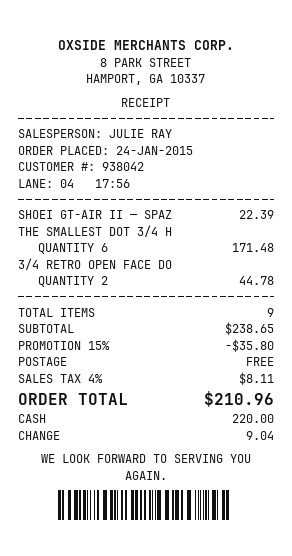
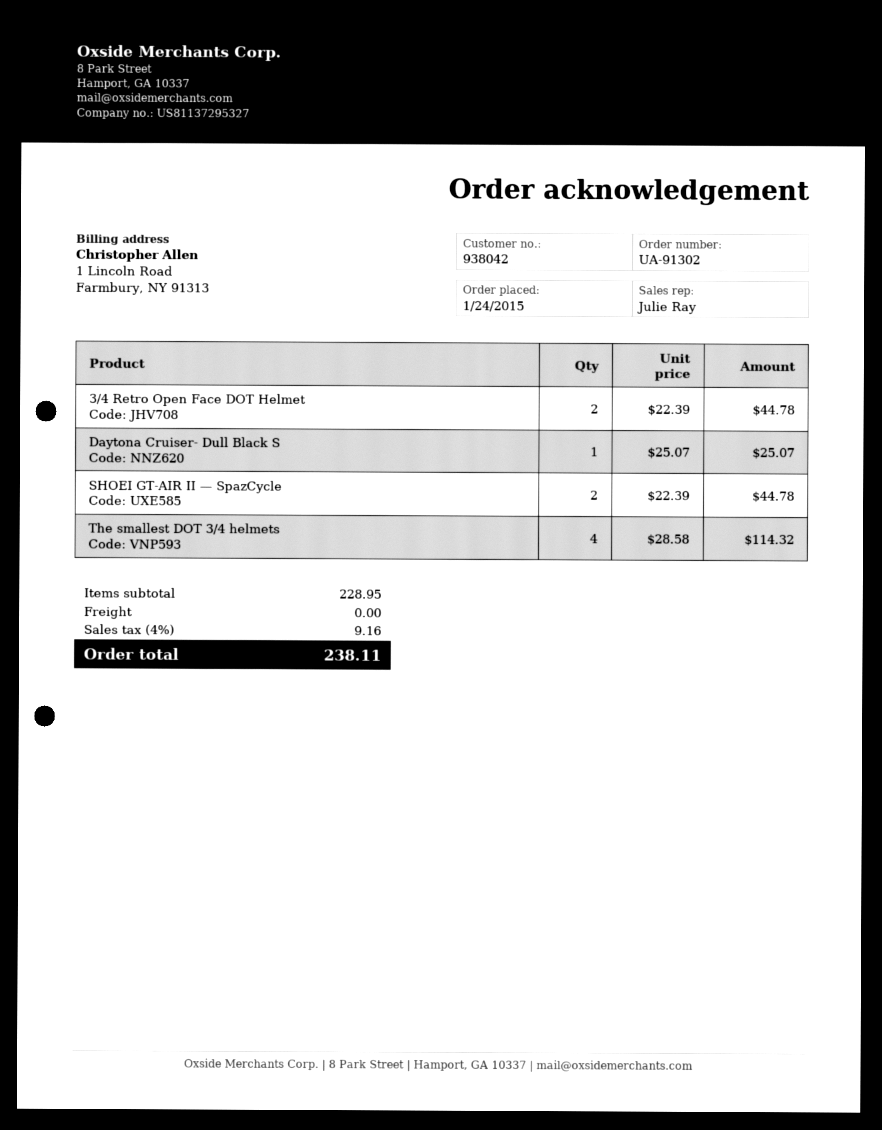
SHOEI GT-AIR II — SPAZ: 1 for 22.39 -> 2 for 44.78
THE SMALLEST DOT 3/4 H: 6 for 171.48 -> 4 for 114.32
Daytona Cruiser- Dull Black S: none -> 1 for 25.07
subtotal: 238.65 -> 228.95
discount: 15% = 35.80 -> none
tax: 4% = 8.11 -> 4% = 9.16
total: 210.96 -> 238.11

